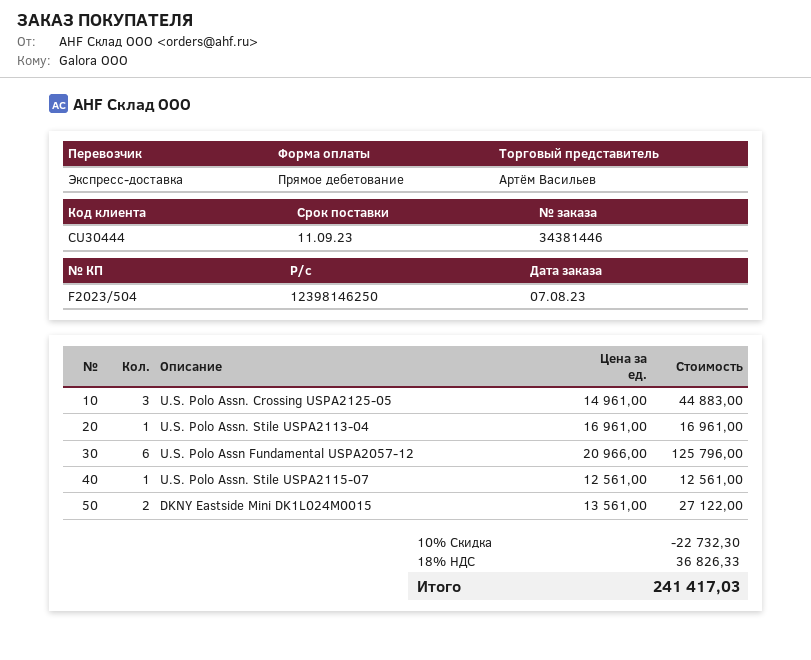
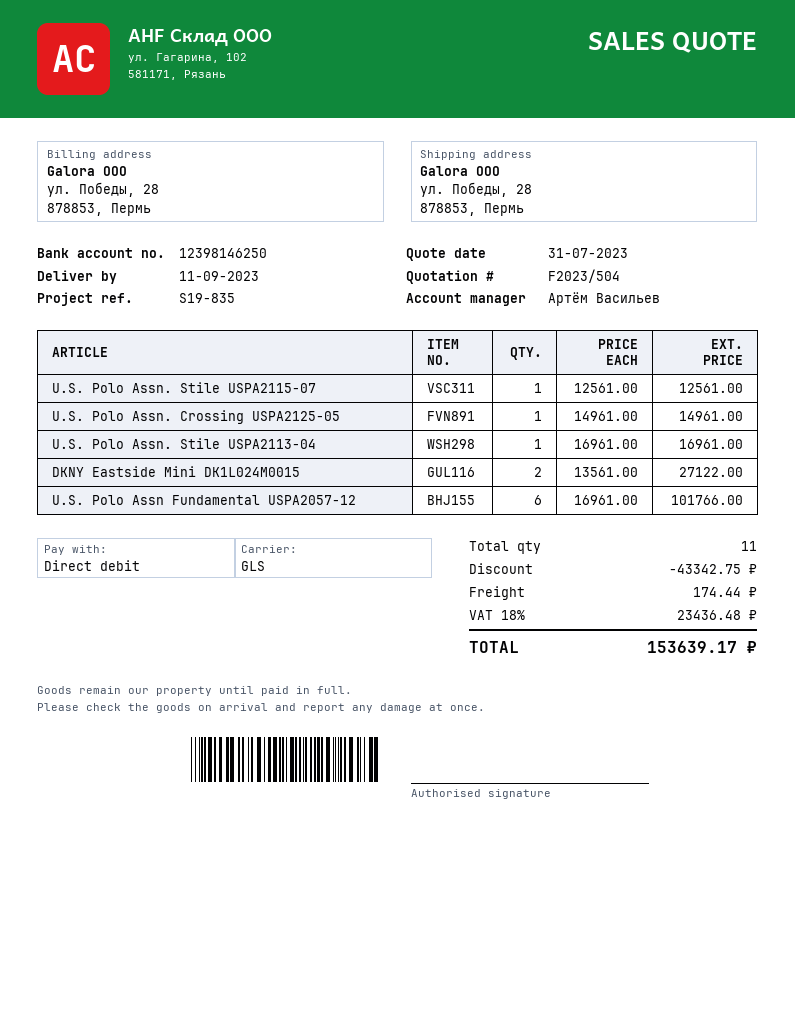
shipping method: express -> GLS
U.S. Polo Assn. Crossing USPA2125-05: 3 x 14961.00 = 44883.00 -> 1 x 14961.00 = 14961.00
U.S. Polo Assn Fundamental USPA2057-12: 6 x 20966.00 = 125796.00 -> 6 x 16961.00 = 101766.00
discount: 22732.30 -> 43342.75
shipping: none -> 174.44
tax: 18% = 36826.33 -> 18% = 23436.48
total: 241417.03 -> 153639.17

